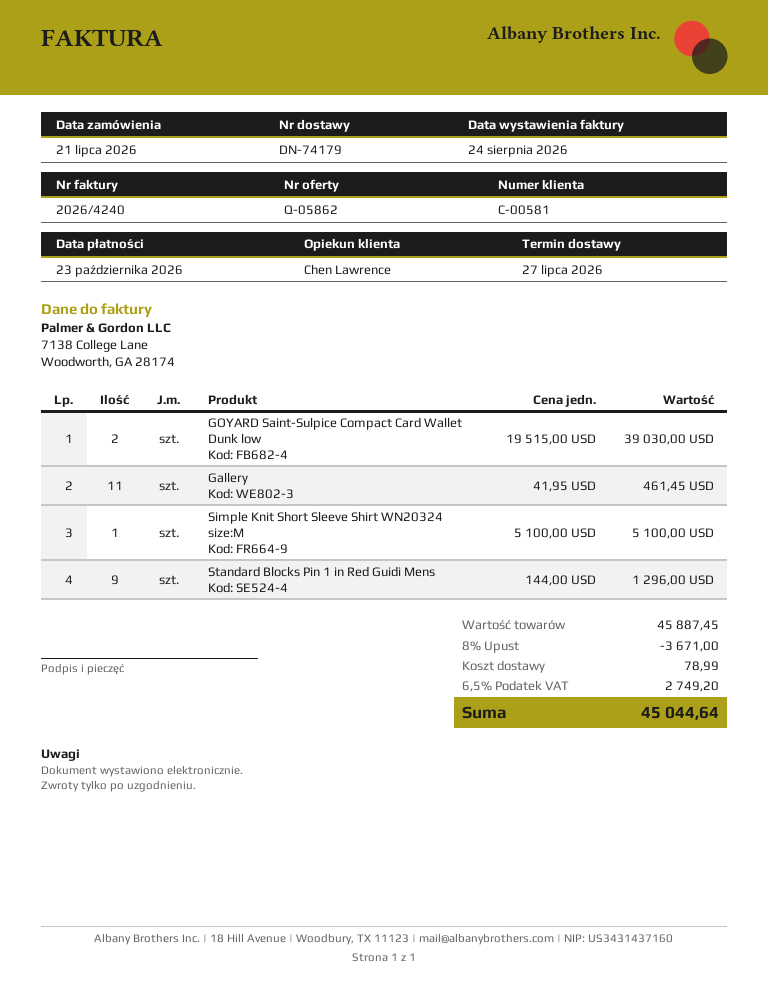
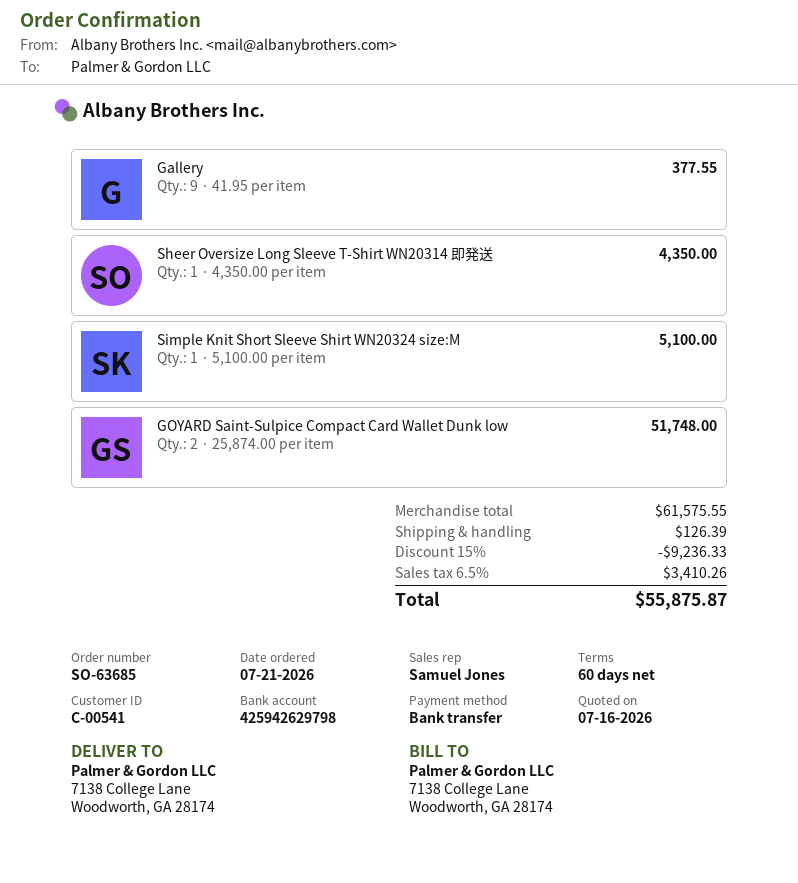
customer number: C-00581 -> C-00541
sales rep: Chen Lawrence -> Samuel Jones
GOYARD Saint-Sulpice Compact Card Wallet Dunk low: 2 x 19515.00 = 39030.00 -> 2 x 25874.00 = 51748.00
Gallery: 11 x 41.95 = 461.45 -> 9 x 41.95 = 377.55
Standard Blocks Pin 1 in Red Guidi Mens: 9 x 144.00 = 1296.00 -> none
Sheer Oversize Long Sleeve T-Shirt WN20314 即発送: none -> 1 x 4350.00 = 4350.00
subtotal: 45887.45 -> 61575.55
discount: 8% = 3671.00 -> 15% = 9236.33
shipping: 78.99 -> 126.39
tax: 6.5% = 2749.20 -> 6.5% = 3410.26
total: 45044.64 -> 55875.87

